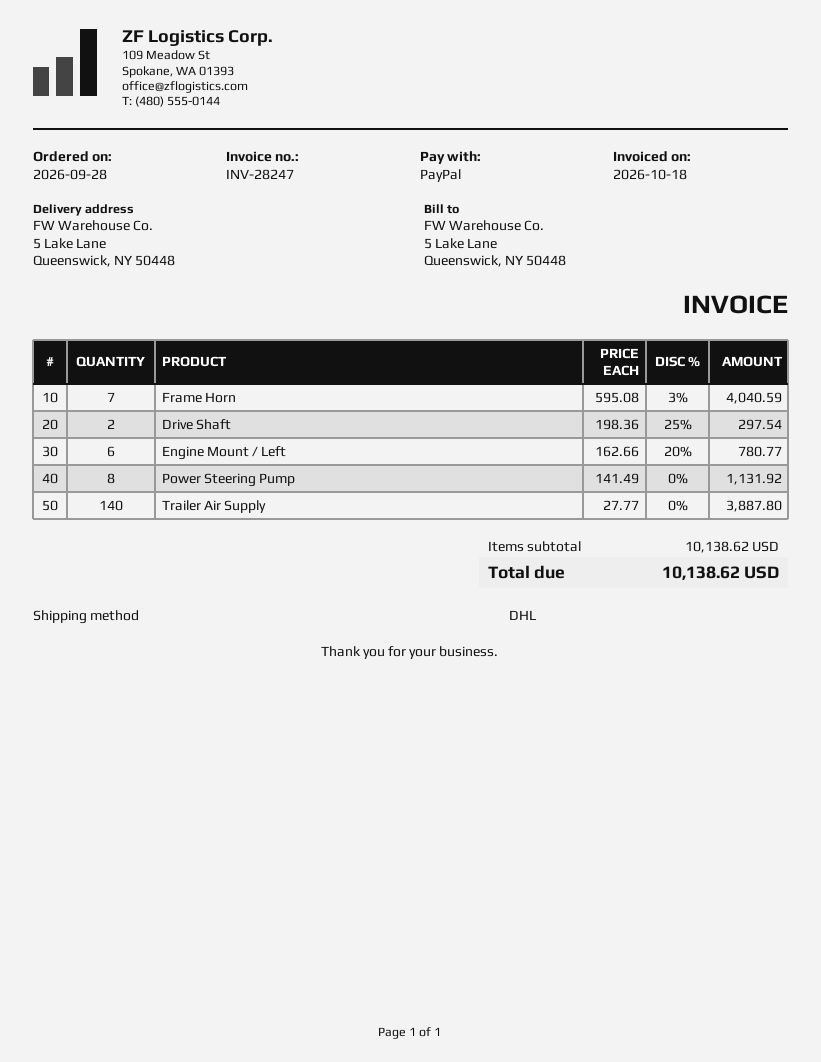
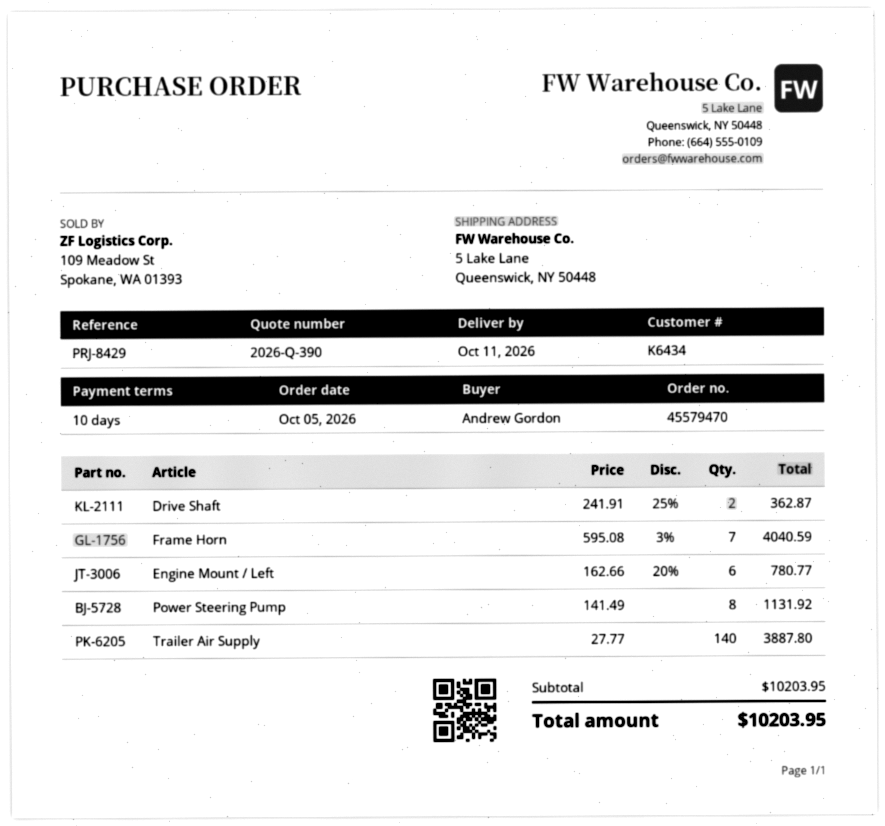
order date: 2026-09-28 -> 2026-10-05
Drive Shaft: 2 x 198.36 - 25% = 297.54 -> 2 x 241.91 - 25% = 362.87
subtotal: 10138.62 -> 10203.95
total: 10138.62 -> 10203.95

